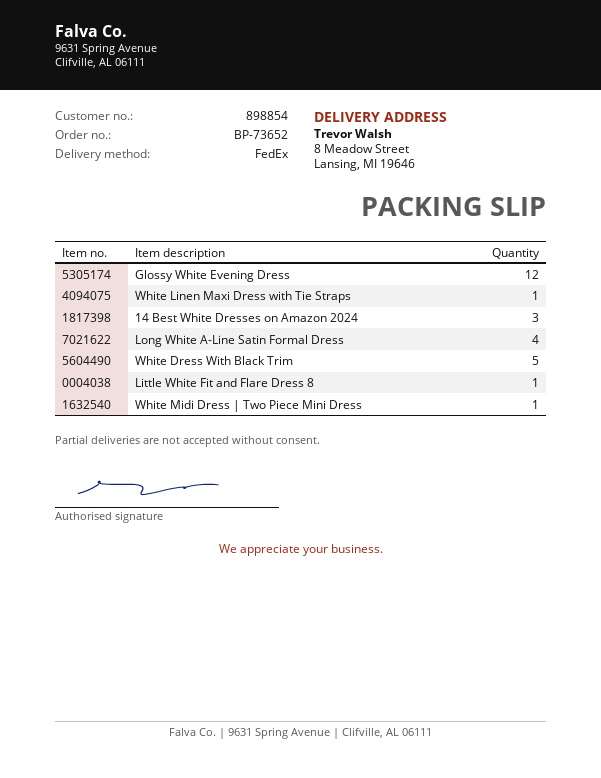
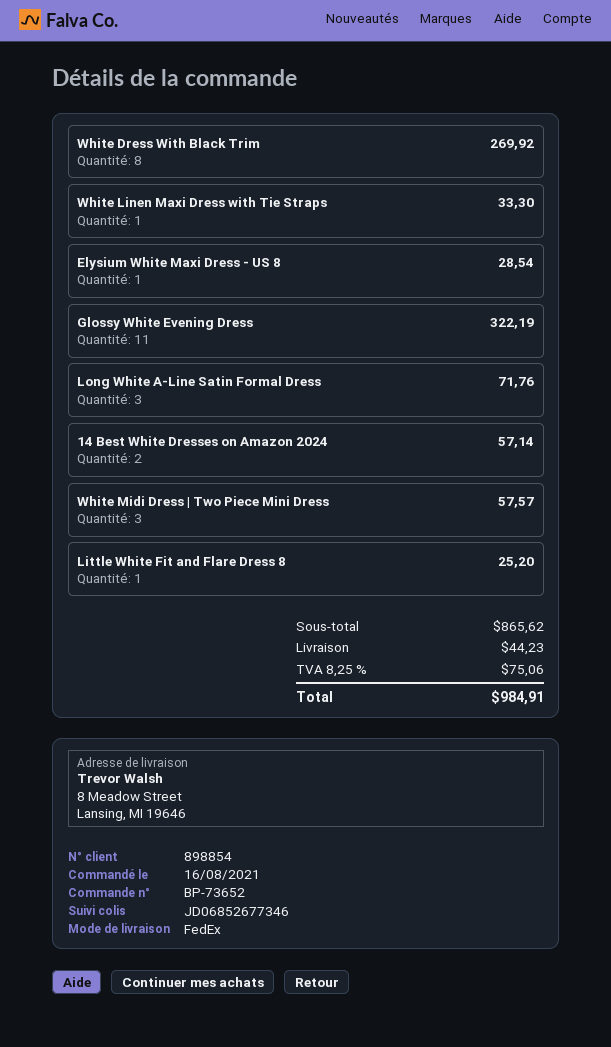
Glossy White Evening Dress: 12 -> 11
14 Best White Dresses on Amazon 2024: 3 -> 2
Long White A-Line Satin Formal Dress: 4 -> 3
White Dress With Black Trim: 5 -> 8
White Midi Dress | Two Piece Mini Dress: 1 -> 3
Elysium White Maxi Dress - US 8: none -> 1

